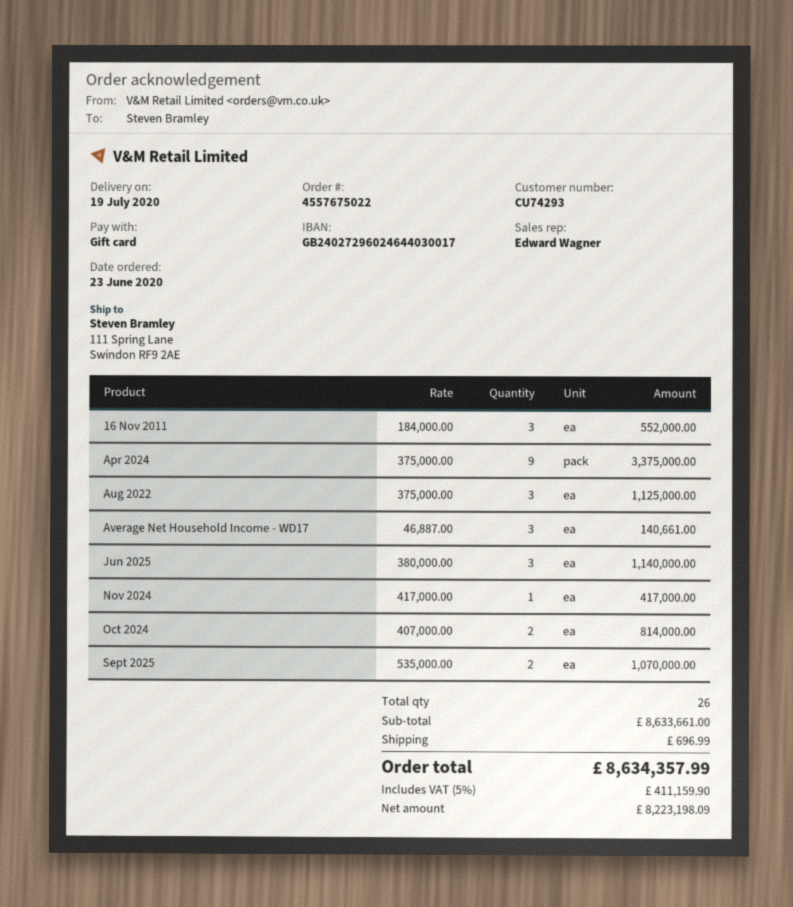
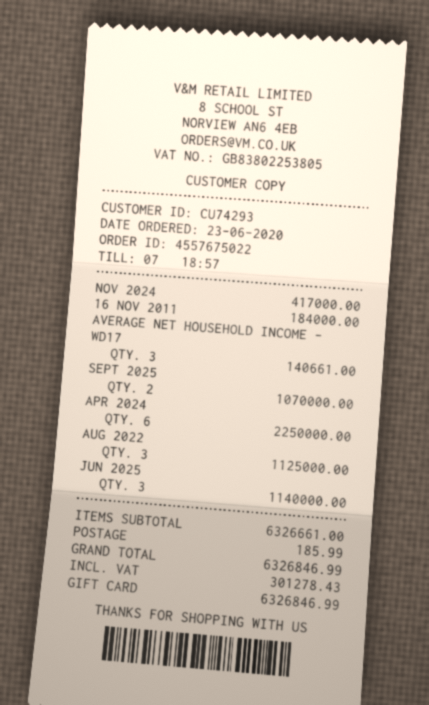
16 Nov 2011: 3 for 552000.00 -> 1 for 184000.00
Apr 2024: 9 for 3375000.00 -> 6 for 2250000.00
Oct 2024: 2 for 814000.00 -> none
subtotal: 8633661.00 -> 6326661.00
shipping: 696.99 -> 185.99
tax: 411159.90 -> 301278.43
total: 8634357.99 -> 6326846.99

